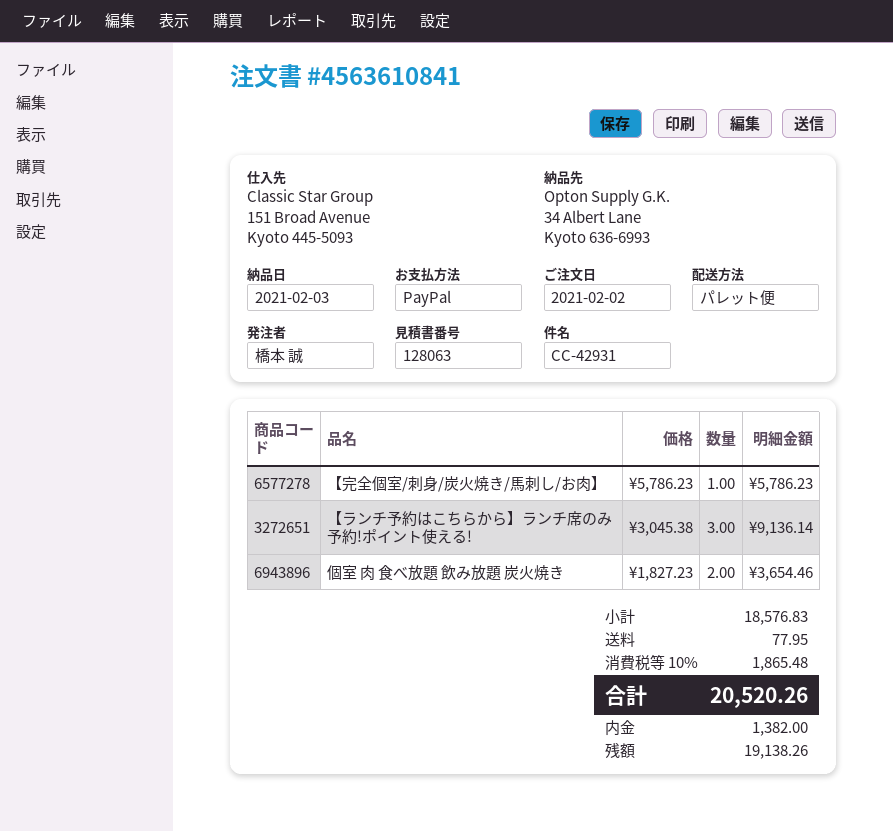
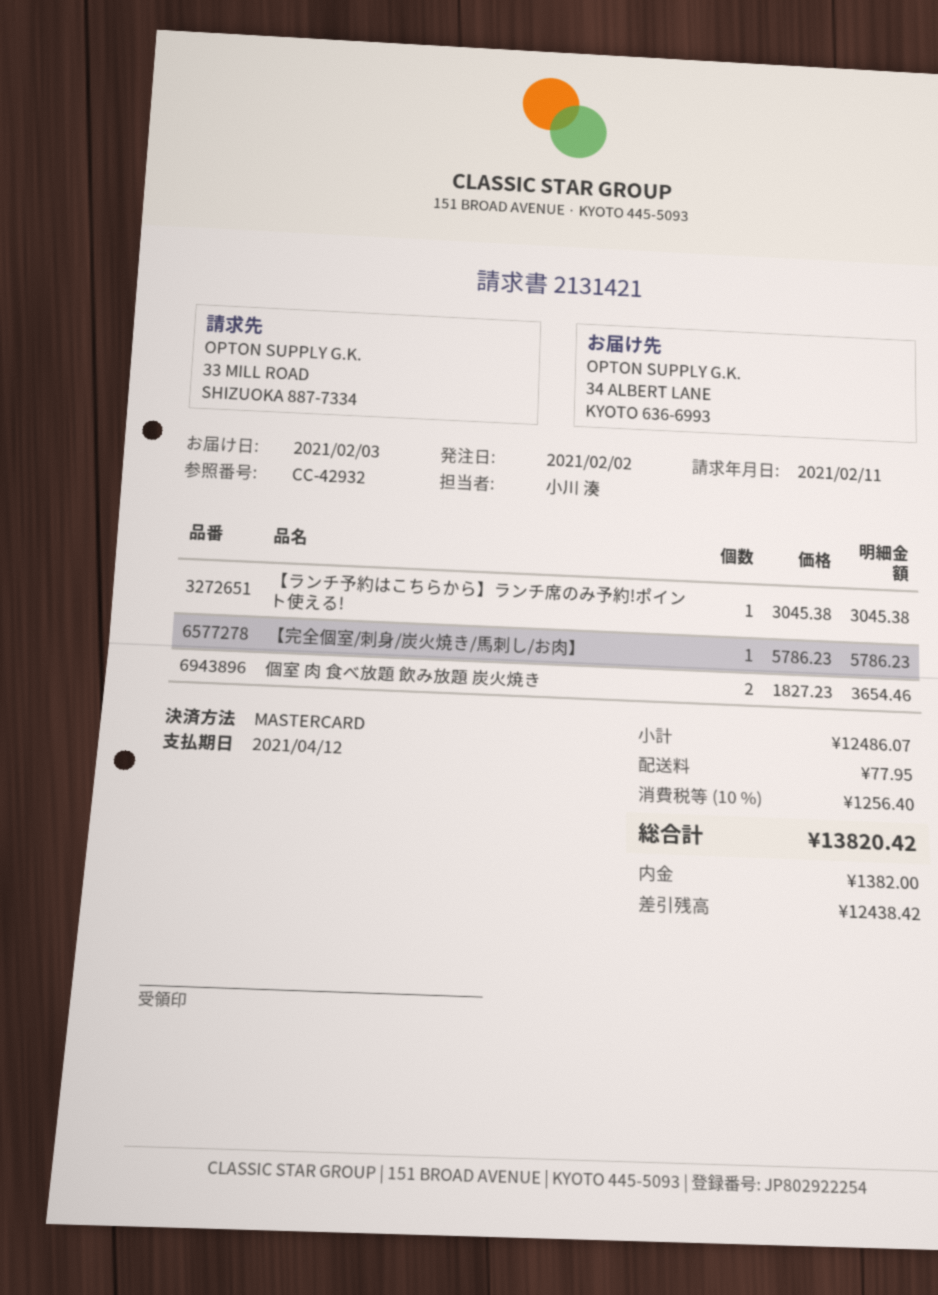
reference: CC-42931 -> CC-42932
payment method: PayPal -> Mastercard
【ランチ予約はこちらから】ランチ席のみ予約!ポイント使える!: 3 x 3045.38 = 9136.14 -> 1 x 3045.38 = 3045.38
subtotal: 18576.83 -> 12486.07
tax: 10% = 1865.48 -> 10% = 1256.40
total: 20520.26 -> 13820.42
balance: 19138.26 -> 12438.42

